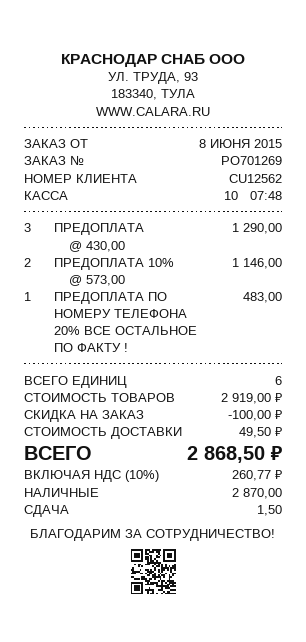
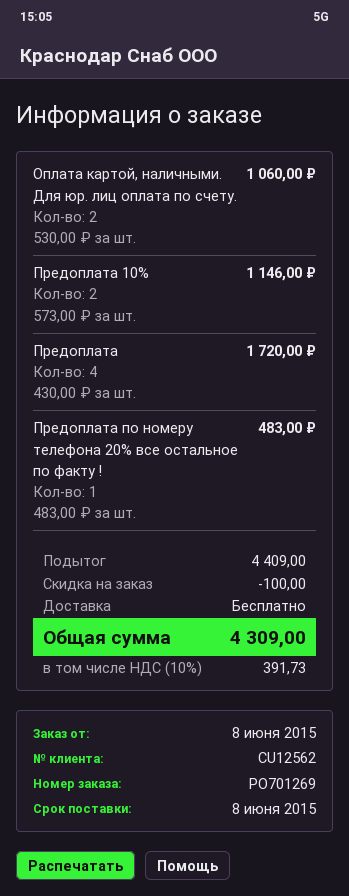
ПРЕДОПЛАТА: 3 x 430.00 = 1290.00 -> 4 x 430.00 = 1720.00
Оплата картой, наличными. Для юр. лиц оплата по счету.: none -> 2 x 530.00 = 1060.00
subtotal: 2919.00 -> 4409.00
shipping: 49.50 -> 0.00
tax: 10% = 260.77 -> 10% = 391.73
total: 2868.50 -> 4309.00

